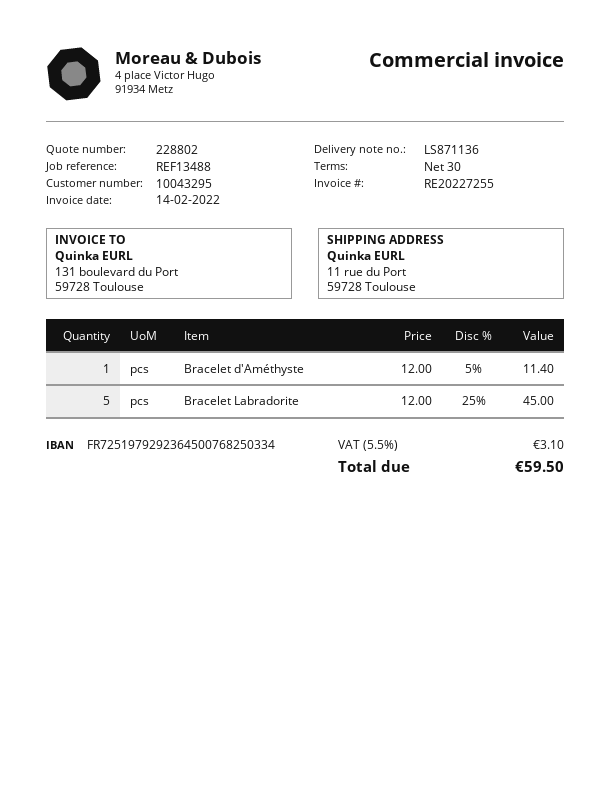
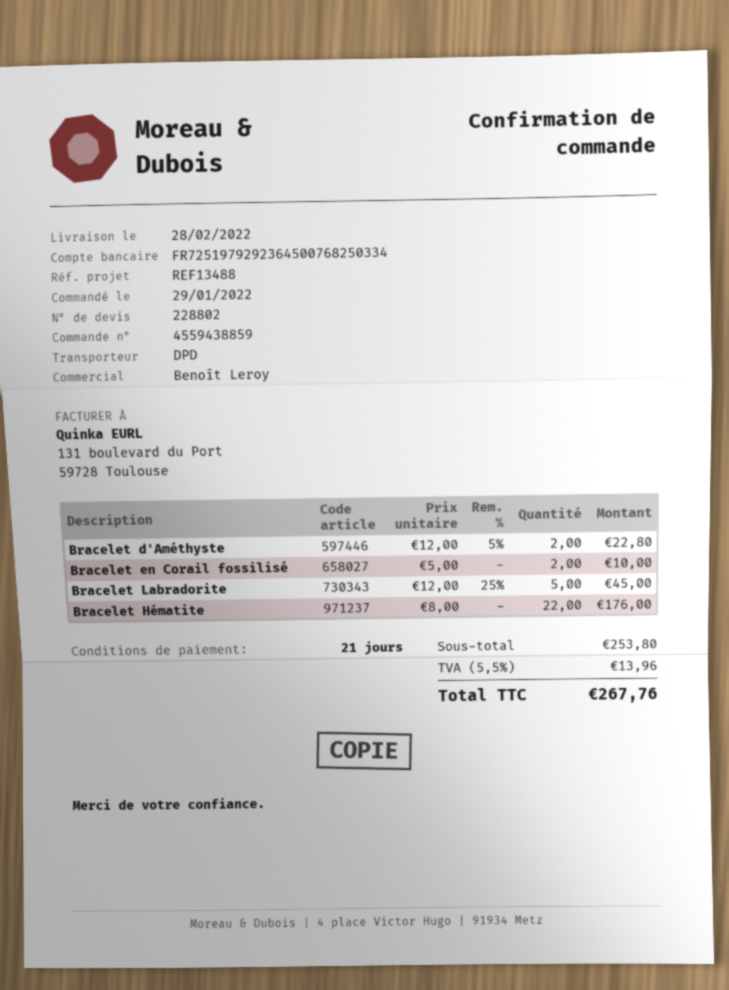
payment terms: 30 days -> 21 days
Bracelet d'Améthyste: 1 x 12.00 - 5% = 11.40 -> 2 x 12.00 - 5% = 22.80
Bracelet en Corail fossilisé: none -> 2 x 5.00 = 10.00
Bracelet Hématite: none -> 22 x 8.00 = 176.00
tax: 5.5% = 3.10 -> 5.5% = 13.96
total: 59.50 -> 267.76

